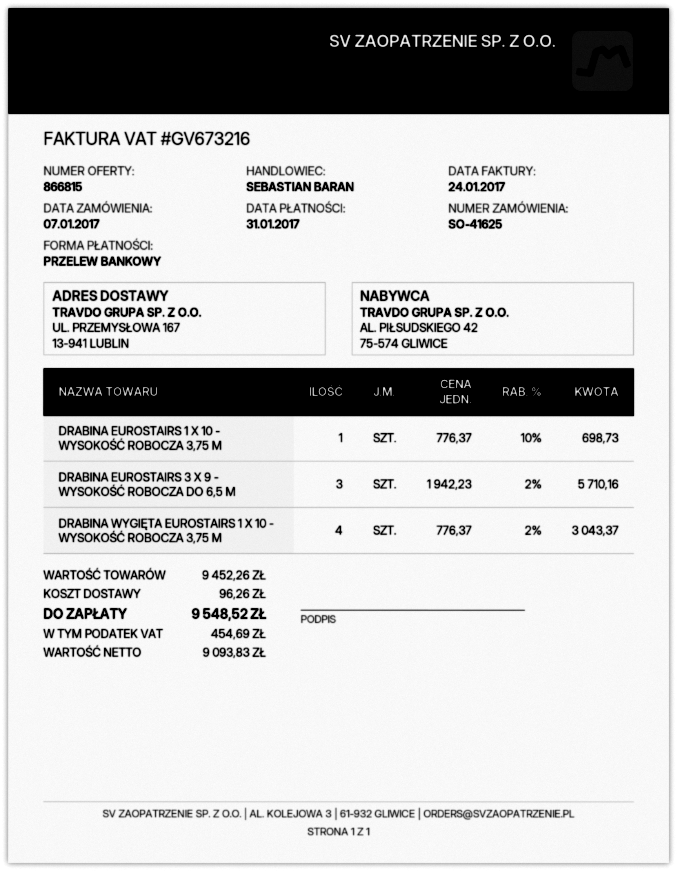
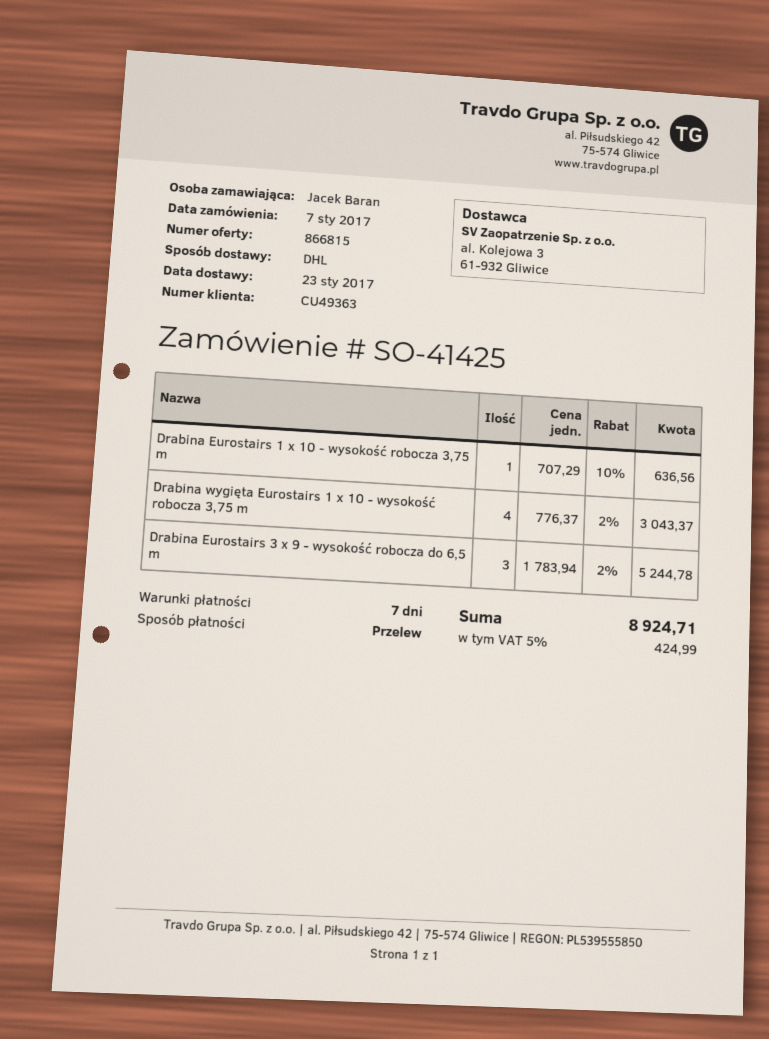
order number: SO-41625 -> SO-41425
DRABINA EUROSTAIRS 1 X 10 - WYSOKOŚĆ ROBOCZA 3,75 M: 1 x 776.37 - 10% = 698.73 -> 1 x 707.29 - 10% = 636.56
DRABINA EUROSTAIRS 3 X 9 - WYSOKOŚĆ ROBOCZA DO 6,5 M: 3 x 1942.23 - 2% = 5710.16 -> 3 x 1783.94 - 2% = 5244.78
shipping: 96.26 -> none
tax: 454.69 -> 424.99
total: 9548.52 -> 8924.71

